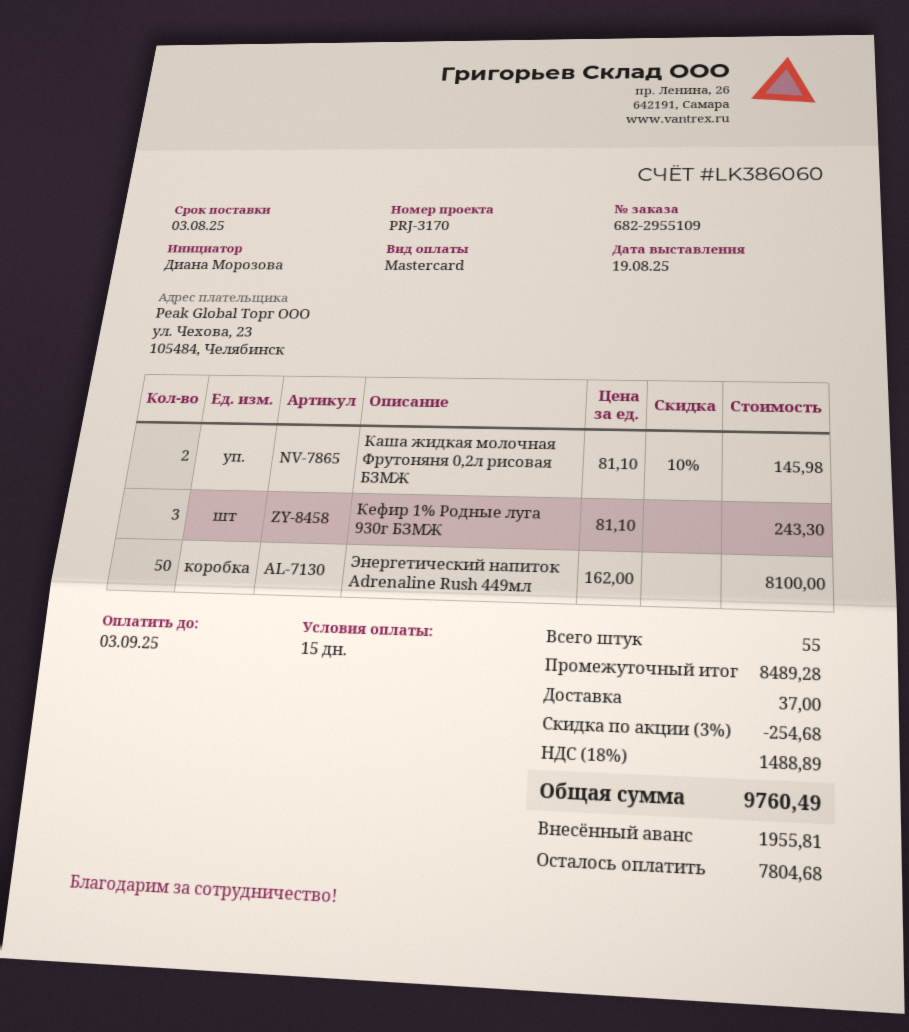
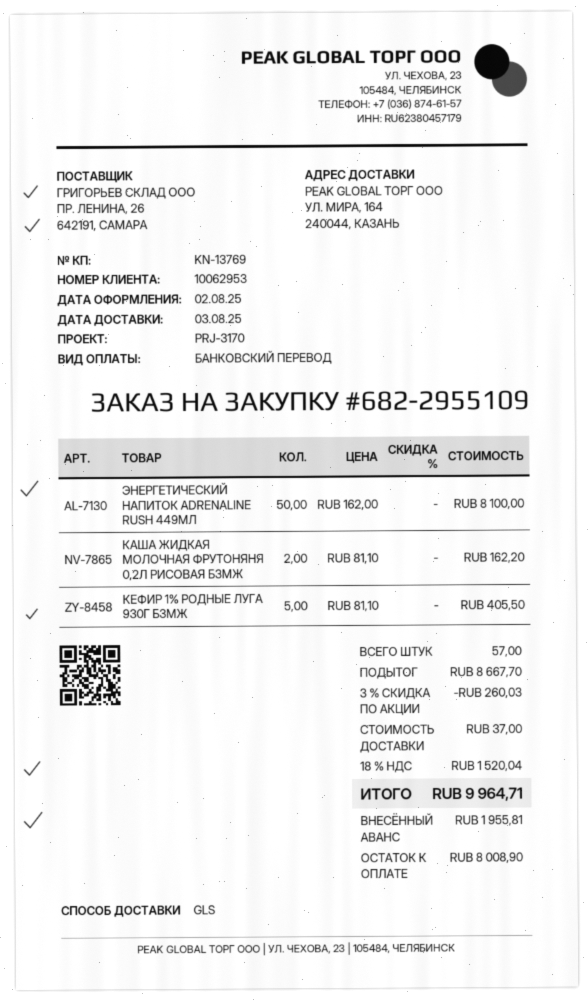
payment method: Mastercard -> bank transfer
Каша жидкая молочная Фрутоняня 0,2л рисовая БЗМЖ: 2 x 81.10 - 10% = 145.98 -> 2 x 81.10 = 162.20
Кефир 1% Родные луга 930г БЗМЖ: 3 x 81.10 = 243.30 -> 5 x 81.10 = 405.50
total quantity: 55 -> 57
subtotal: 8489.28 -> 8667.70
discount: 3% = 254.68 -> 3% = 260.03
tax: 18% = 1488.89 -> 18% = 1520.04
total: 9760.49 -> 9964.71
balance: 7804.68 -> 8008.90

